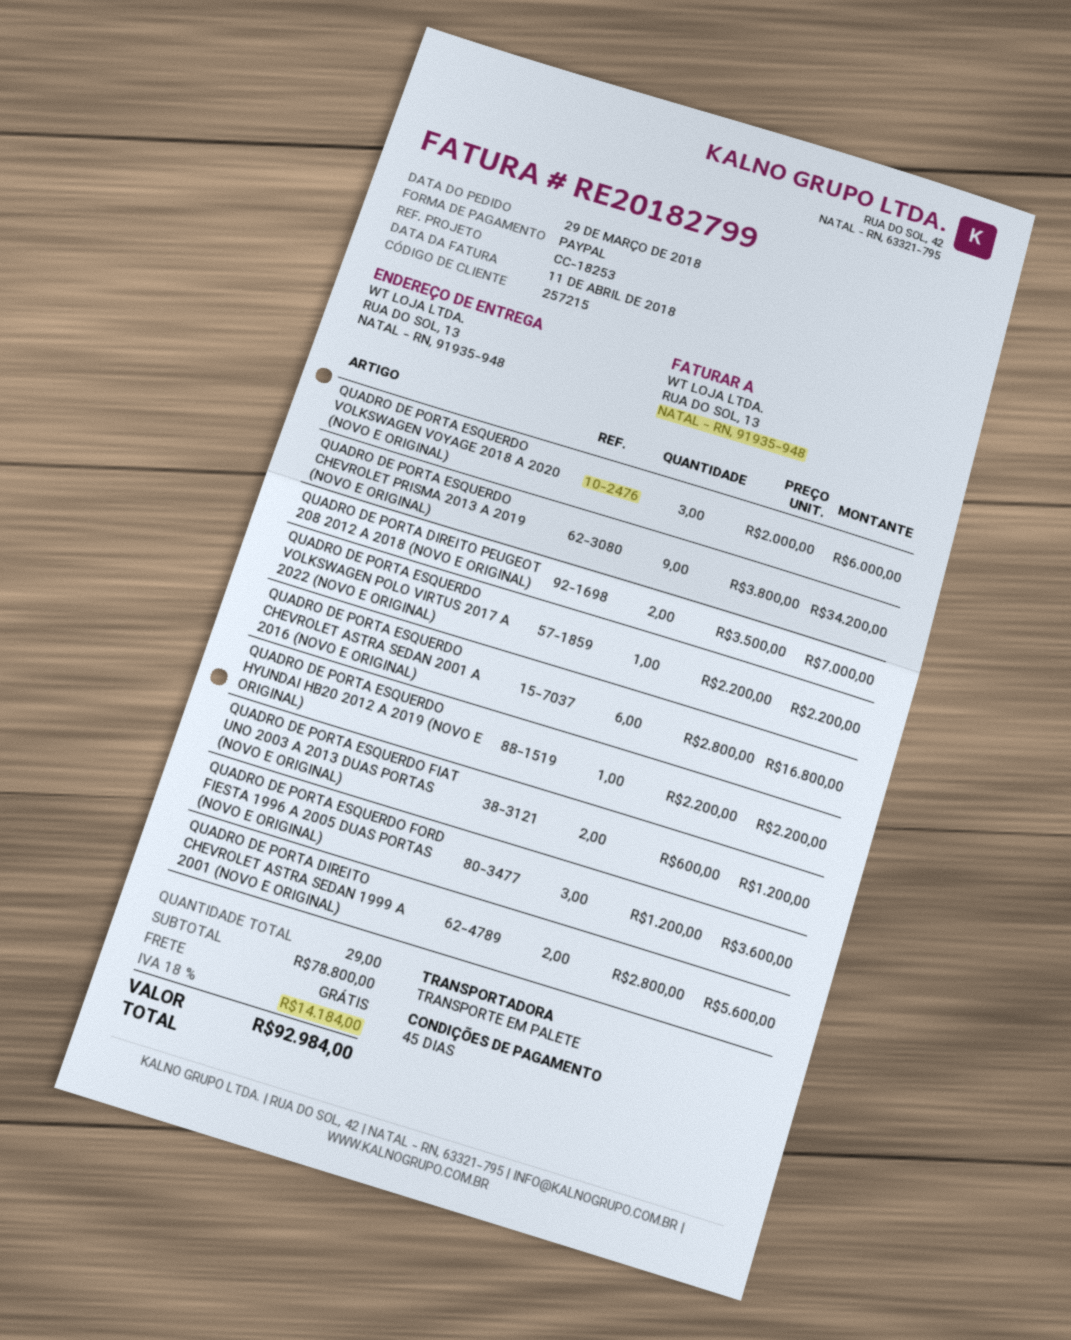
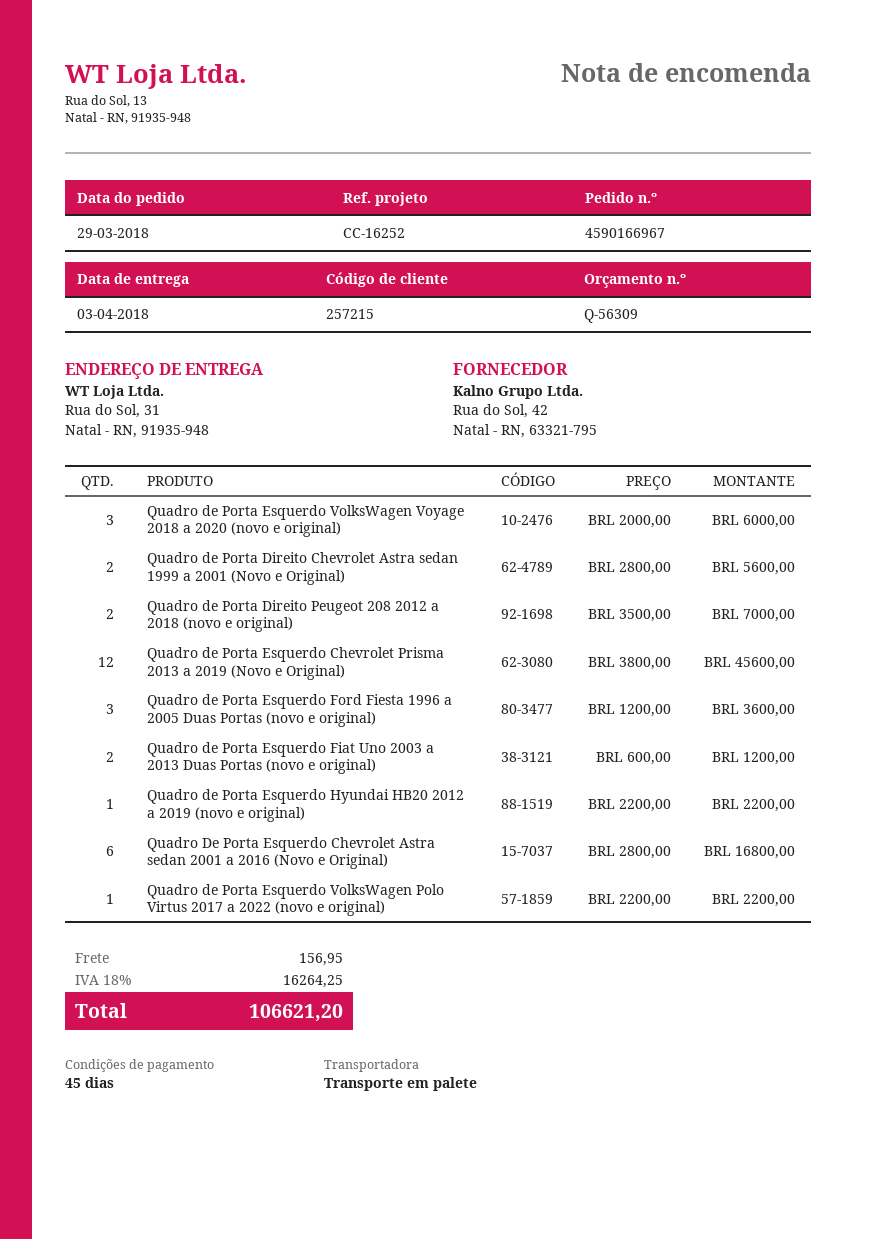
reference: CC-18253 -> CC-16252
ship to: RUA DO SOL, 13, NATAL - RN, 91935-948 -> Rua do Sol, 31, Natal - RN, 91935-948
QUADRO DE PORTA ESQUERDO CHEVROLET PRISMA 2013 A 2019 (NOVO E ORIGINAL): 9 x 3800.00 = 34200.00 -> 12 x 3800.00 = 45600.00
shipping: 0.00 -> 156.95
tax: 18% = 14184.00 -> 18% = 16264.25
total: 92984.00 -> 106621.20

